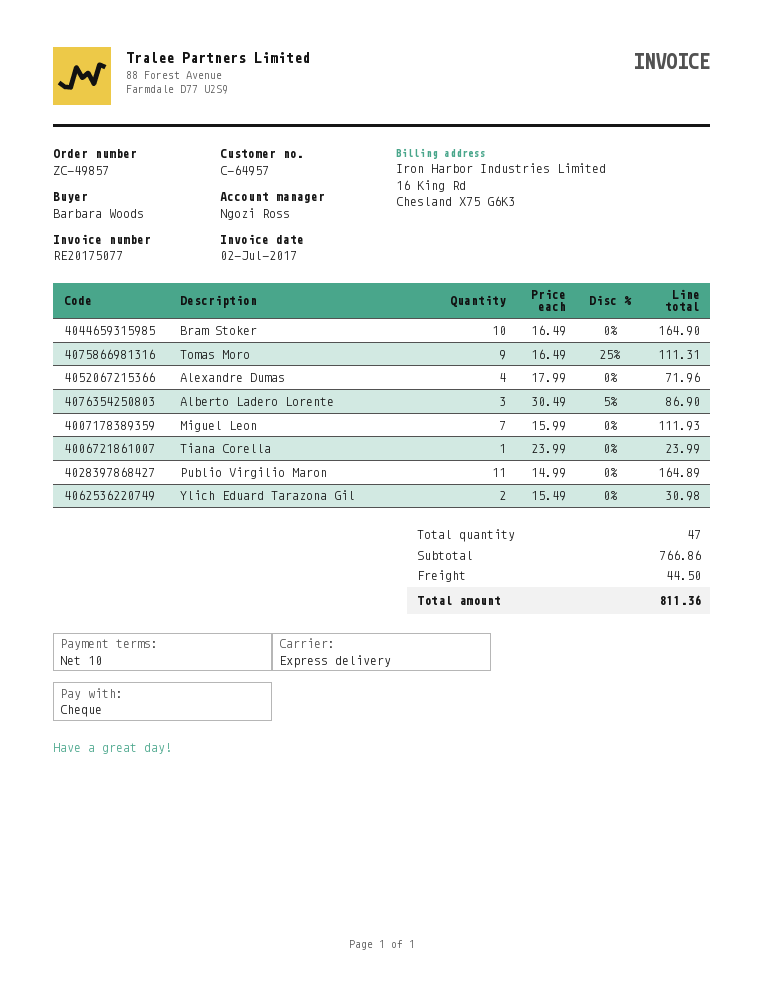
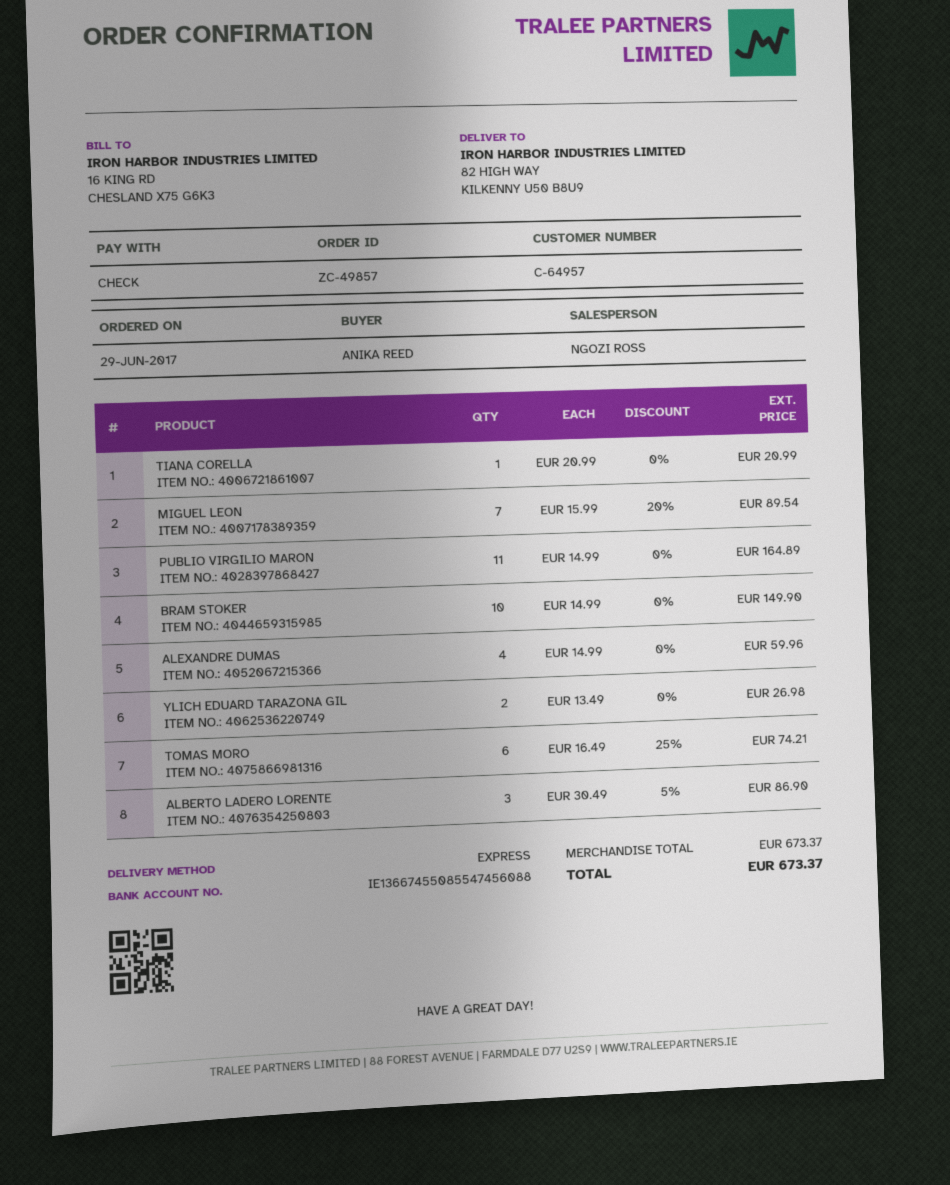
ordered by: Barbara Woods -> ANIKA REED
Bram Stoker: 10 x 16.49 = 164.90 -> 10 x 14.99 = 149.90
Tomas Moro: 9 x 16.49 - 25% = 111.31 -> 6 x 16.49 - 25% = 74.21
Alexandre Dumas: 4 x 17.99 = 71.96 -> 4 x 14.99 = 59.96
Miguel Leon: 7 x 15.99 = 111.93 -> 7 x 15.99 - 20% = 89.54
Tiana Corella: 1 x 23.99 = 23.99 -> 1 x 20.99 = 20.99
Ylich Eduard Tarazona Gil: 2 x 15.49 = 30.98 -> 2 x 13.49 = 26.98
subtotal: 766.86 -> 673.37
shipping: 44.50 -> none
total: 811.36 -> 673.37

